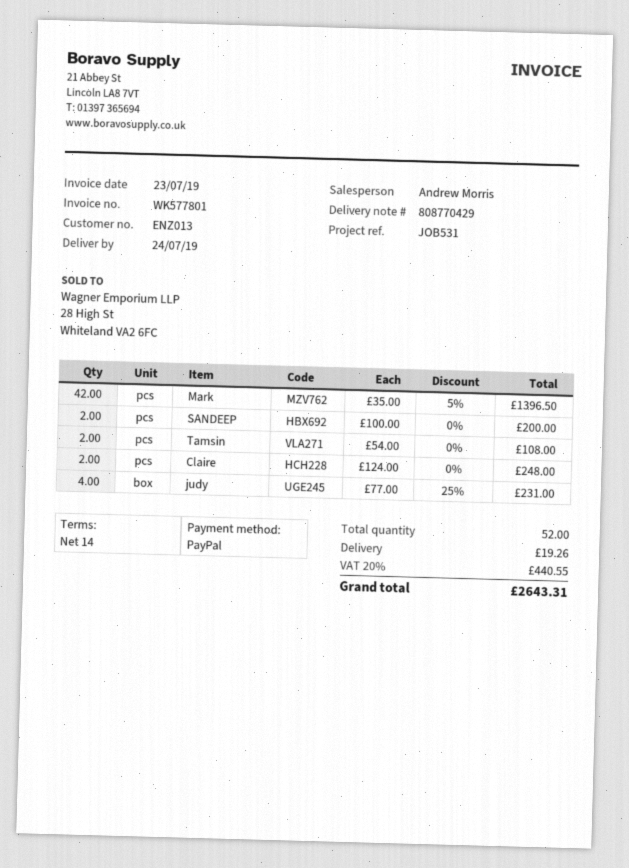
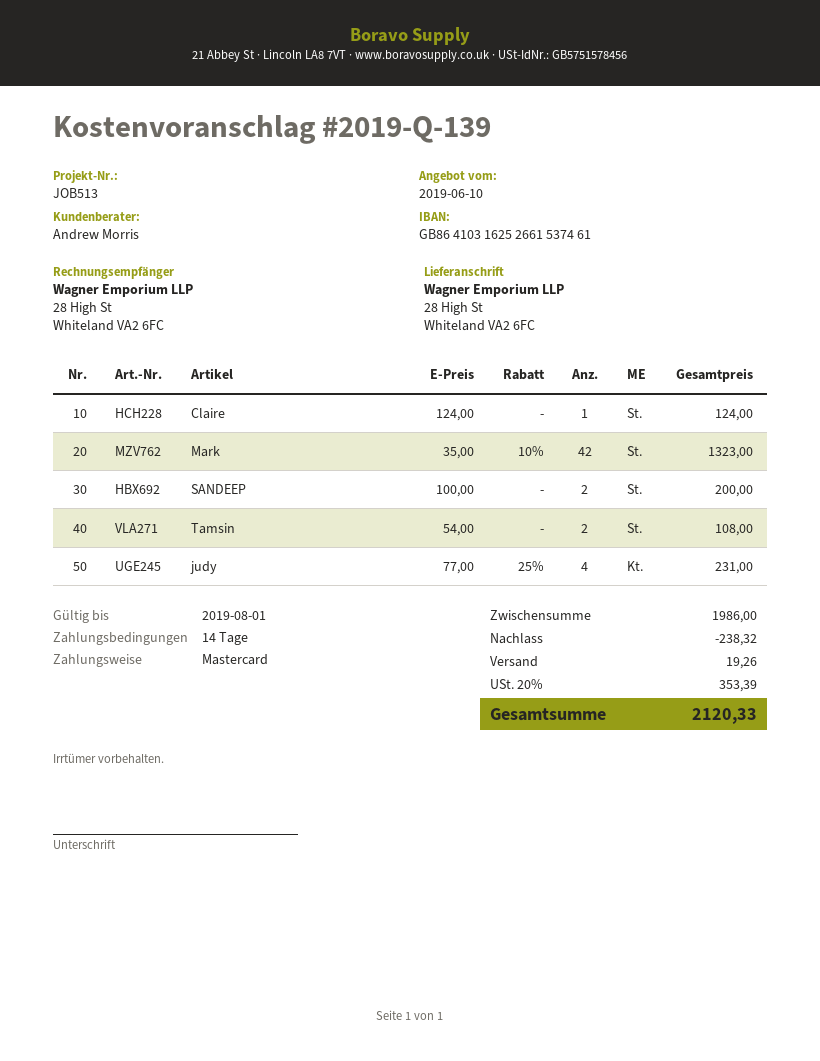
reference: JOB531 -> JOB513
payment method: PayPal -> Mastercard
Mark: 42 x 35.00 - 5% = 1396.50 -> 42 x 35.00 - 10% = 1323.00
Claire: 2 x 124.00 = 248.00 -> 1 x 124.00 = 124.00
discount: none -> 238.32
tax: 20% = 440.55 -> 20% = 353.39
total: 2643.31 -> 2120.33

